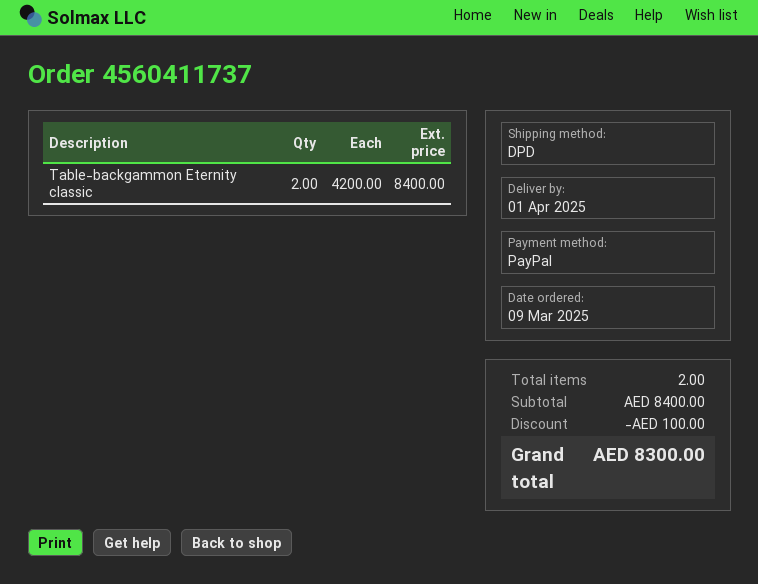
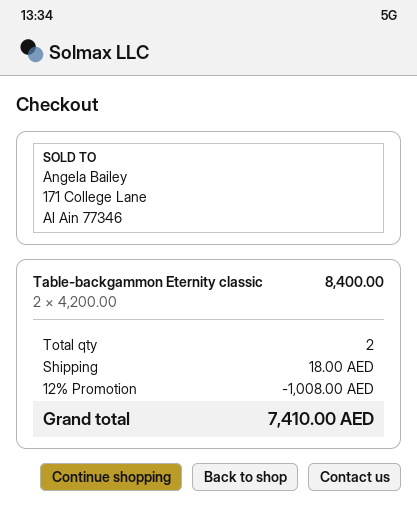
discount: 100.00 -> 1008.00
shipping: none -> 18.00
total: 8300.00 -> 7410.00

